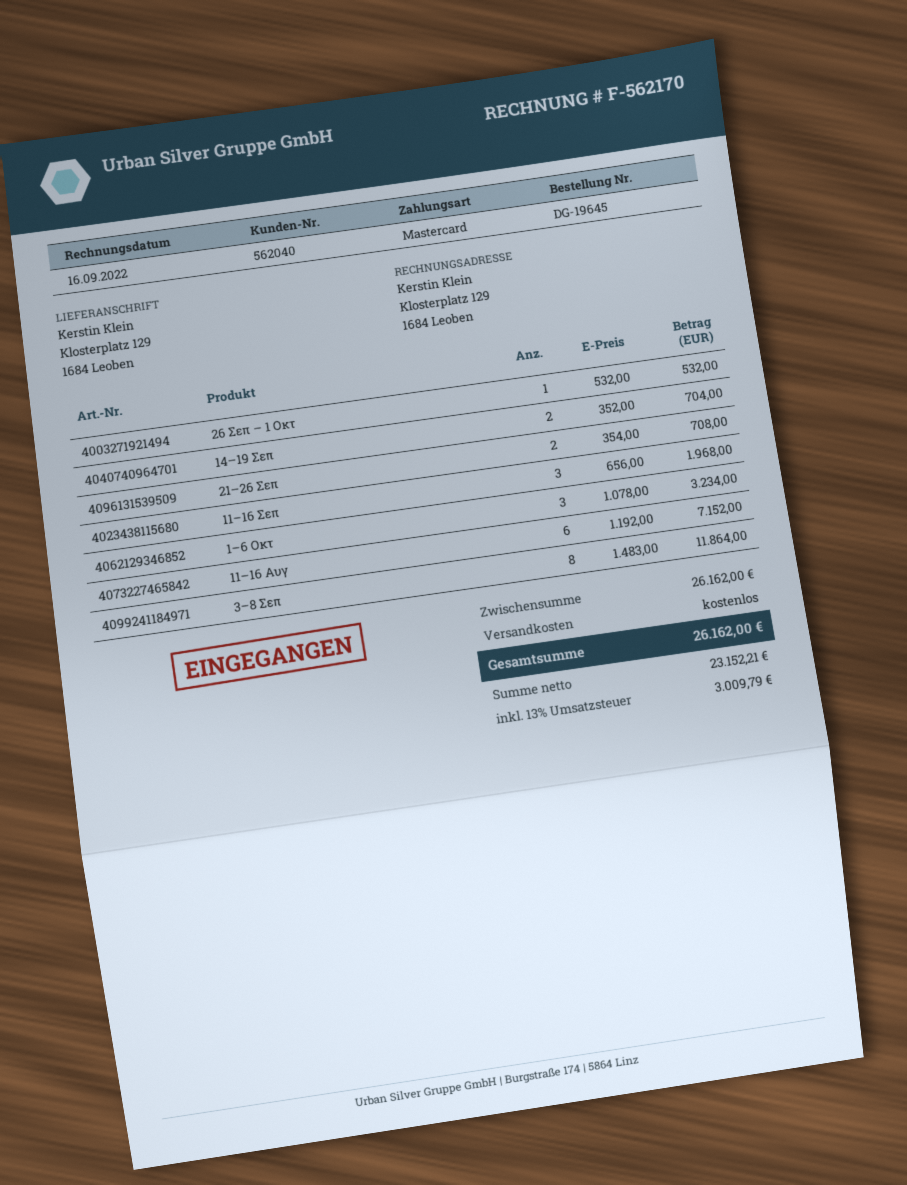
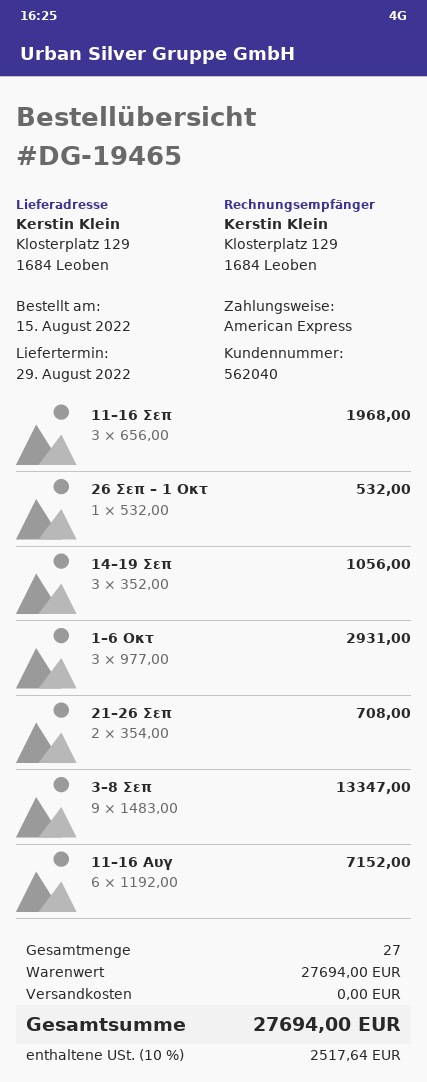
order number: DG-19645 -> DG-19465
payment method: Mastercard -> American Express
14–19 Σεπ: 2 x 352.00 = 704.00 -> 3 x 352.00 = 1056.00
1–6 Οκτ: 3 x 1078.00 = 3234.00 -> 3 x 977.00 = 2931.00
3–8 Σεπ: 8 x 1483.00 = 11864.00 -> 9 x 1483.00 = 13347.00
subtotal: 26162.00 -> 27694.00
tax: 13% = 3009.79 -> 10% = 2517.64
total: 26162.00 -> 27694.00

